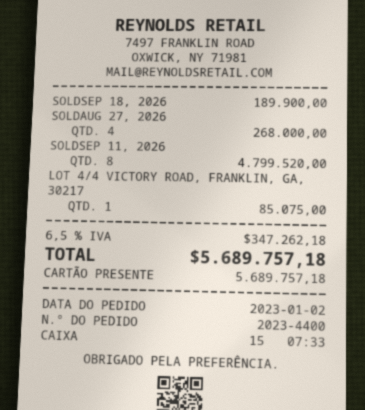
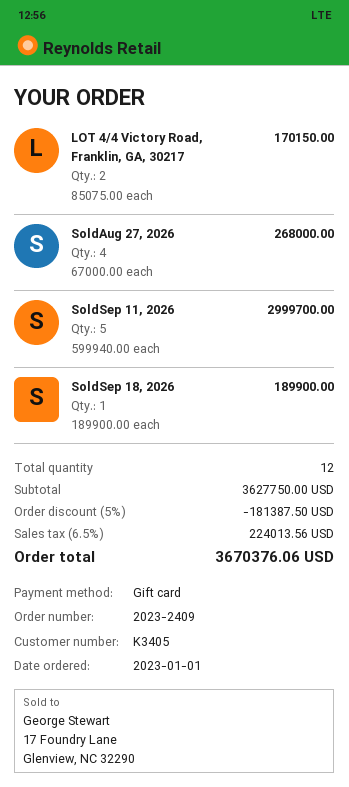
order number: 2023-4400 -> 2023-2409
order date: 2023-01-02 -> 2023-01-01
SOLDSEP 11, 2026: 8 for 4799520.00 -> 5 for 2999700.00
LOT 4/4 VICTORY ROAD, FRANKLIN, GA, 30217: 1 for 85075.00 -> 2 for 170150.00
discount: none -> 5% = 181387.50
tax: 6.5% = 347262.18 -> 6.5% = 224013.56
total: 5689757.18 -> 3670376.06

